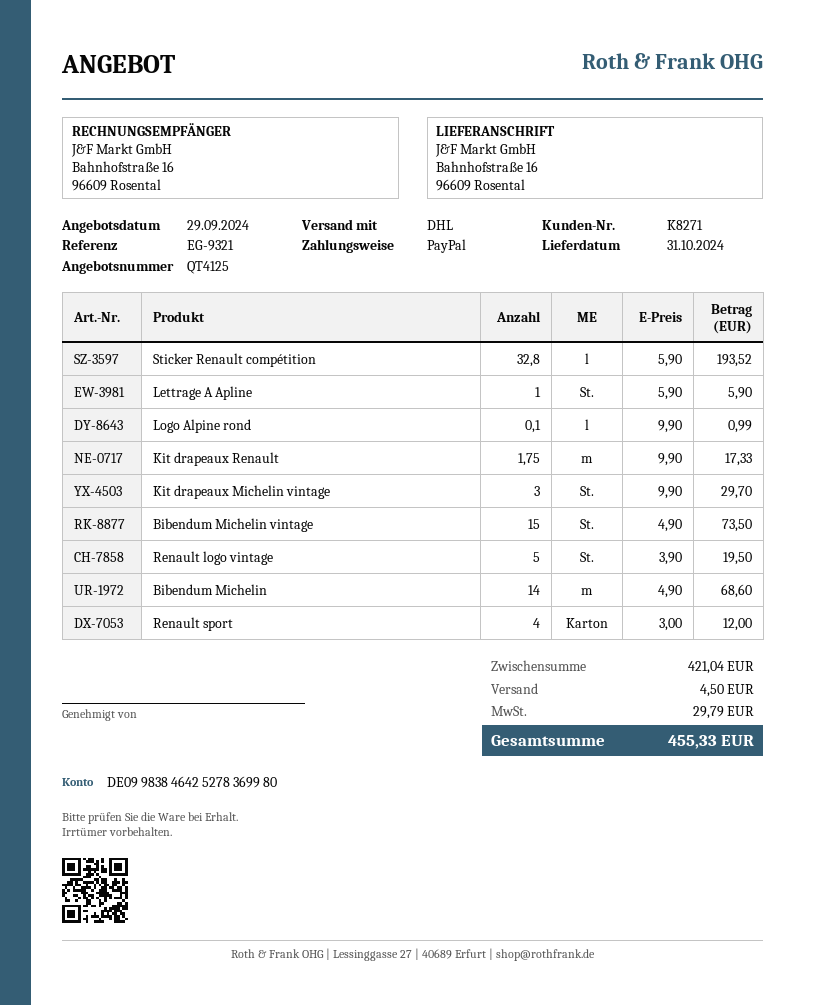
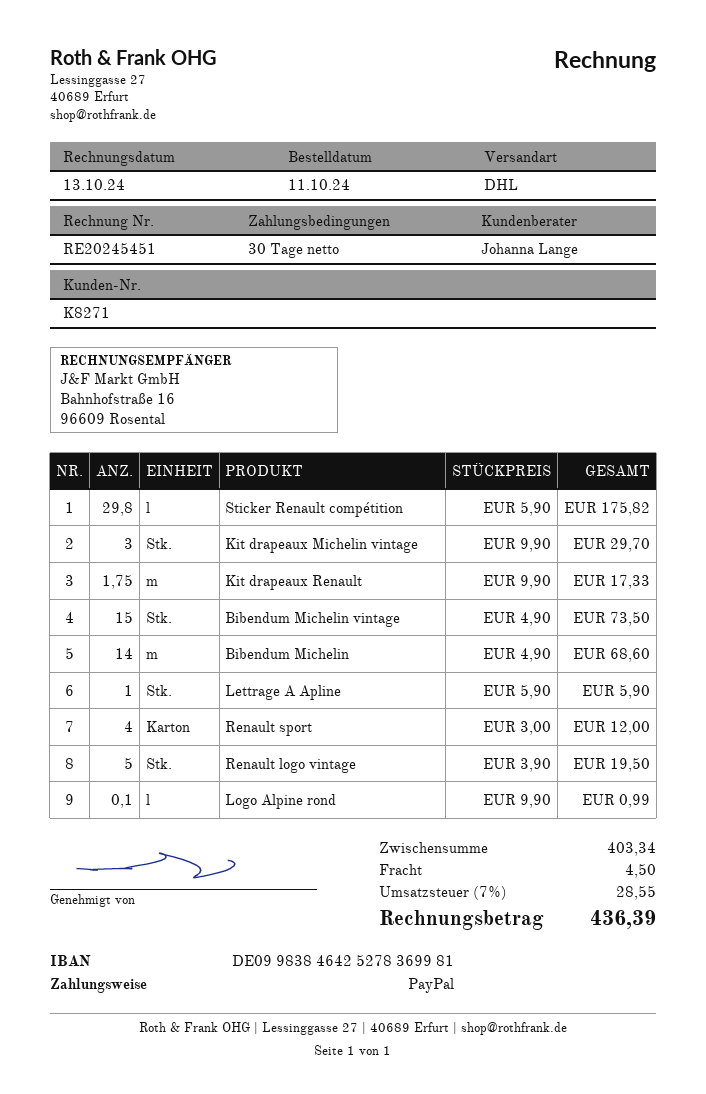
bank account: DE09983846425278369980 -> DE09983846425278369981
Sticker Renault compétition: 32.8 x 5.90 = 193.52 -> 29.8 x 5.90 = 175.82
subtotal: 421.04 -> 403.34
tax: 29.79 -> 28.55
total: 455.33 -> 436.39

